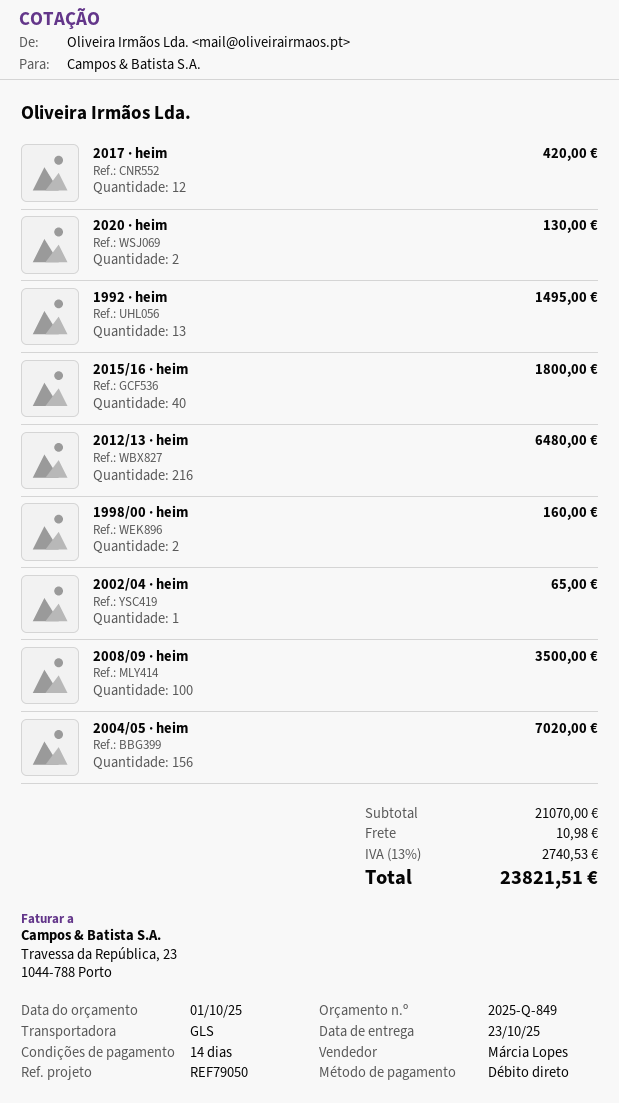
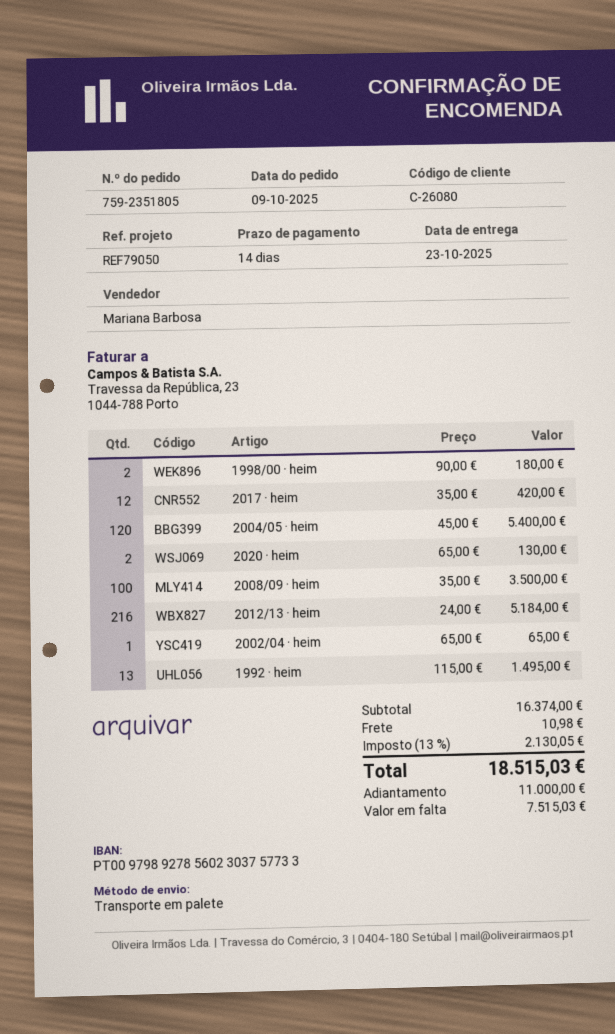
sales rep: Márcia Lopes -> Mariana Barbosa
shipping method: GLS -> pallet freight
2015/16 · heim: 40 for 1800.00 -> none
2012/13 · heim: 216 for 6480.00 -> 216 for 5184.00
1998/00 · heim: 2 for 160.00 -> 2 for 180.00
2004/05 · heim: 156 for 7020.00 -> 120 for 5400.00
subtotal: 21070.00 -> 16374.00
tax: 13% = 2740.53 -> 13% = 2130.05
total: 23821.51 -> 18515.03

